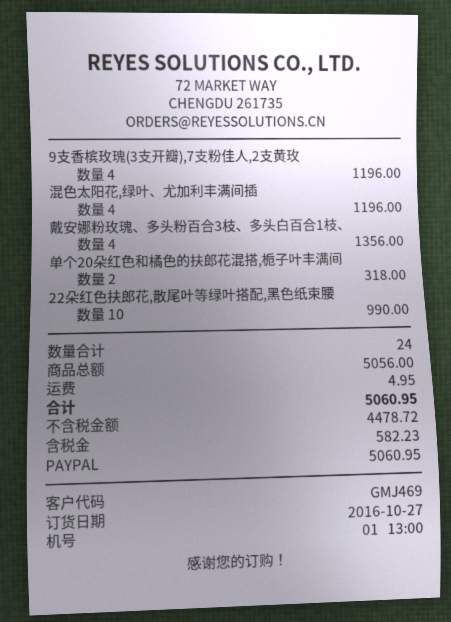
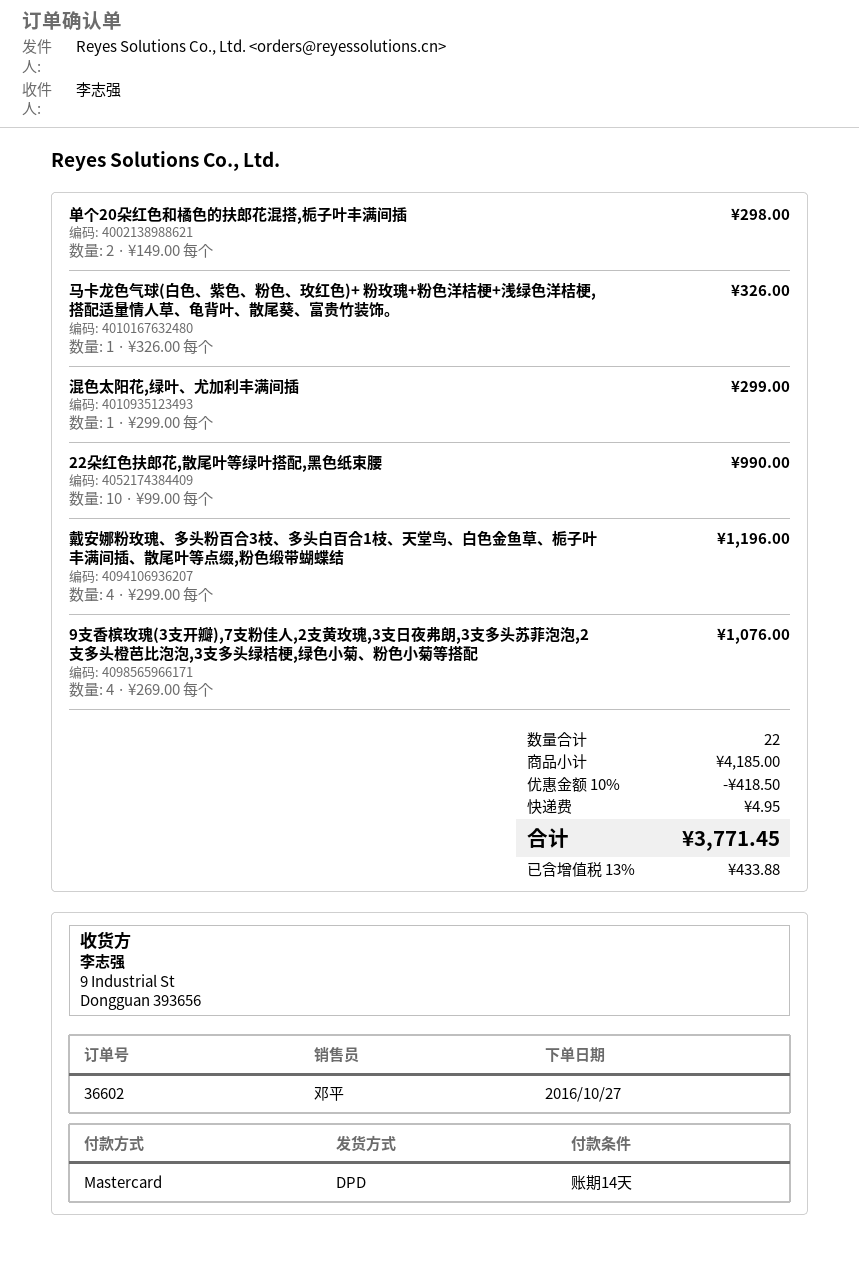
payment method: PayPal -> Mastercard
9支香槟玫瑰(3支开瓣),7支粉佳人,2支黄玫: 4 for 1196.00 -> 4 for 1076.00
混色太阳花,绿叶、尤加利丰满间插: 4 for 1196.00 -> 1 for 299.00
戴安娜粉玫瑰、多头粉百合3枝、多头白百合1枝、: 4 for 1356.00 -> 4 for 1196.00
单个20朵红色和橘色的扶郎花混搭,栀子叶丰满间: 2 for 318.00 -> 2 for 298.00
马卡龙色气球(白色、紫色、粉色、玫红色)+ 粉玫瑰+粉色洋桔梗+浅绿色洋桔梗,搭配适量情人草、龟背叶、散尾葵、富贵竹装饰。: none -> 1 for 326.00
total quantity: 24 -> 22
subtotal: 5056.00 -> 4185.00
discount: none -> 10% = 418.50
tax: 582.23 -> 433.88
total: 5060.95 -> 3771.45

